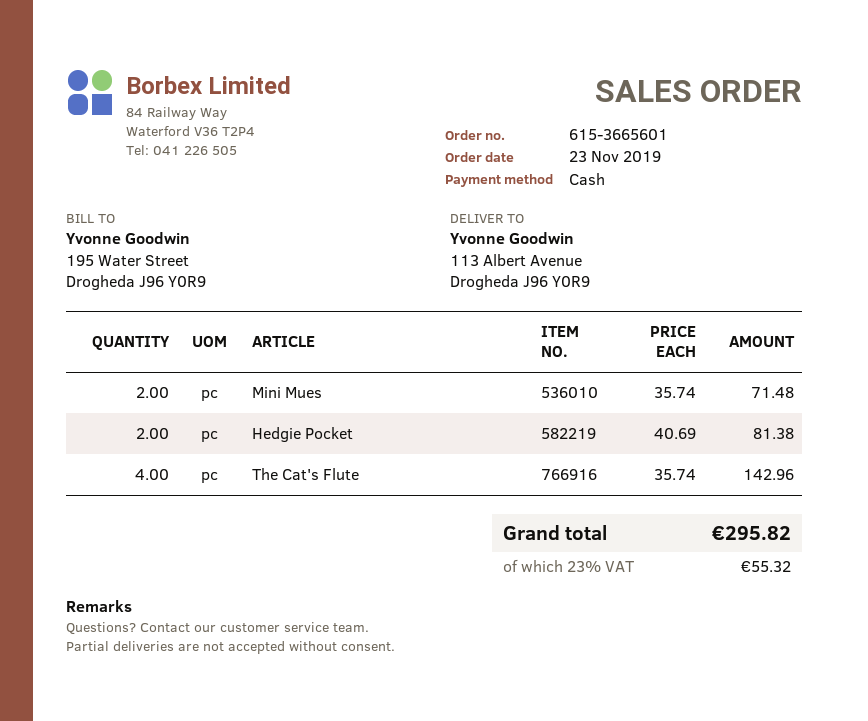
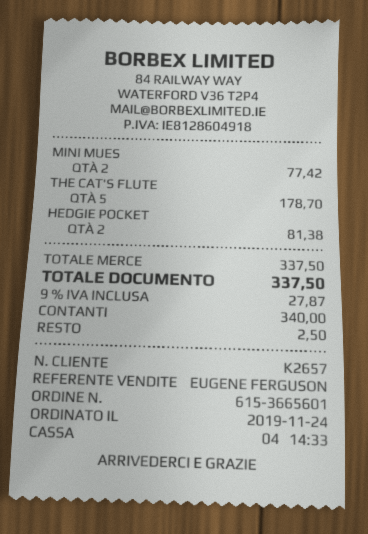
order date: 2019-11-23 -> 2019-11-24
Mini Mues: 2 for 71.48 -> 2 for 77.42
The Cat's Flute: 4 for 142.96 -> 5 for 178.70
tax: 23% = 55.32 -> 9% = 27.87
total: 295.82 -> 337.50

